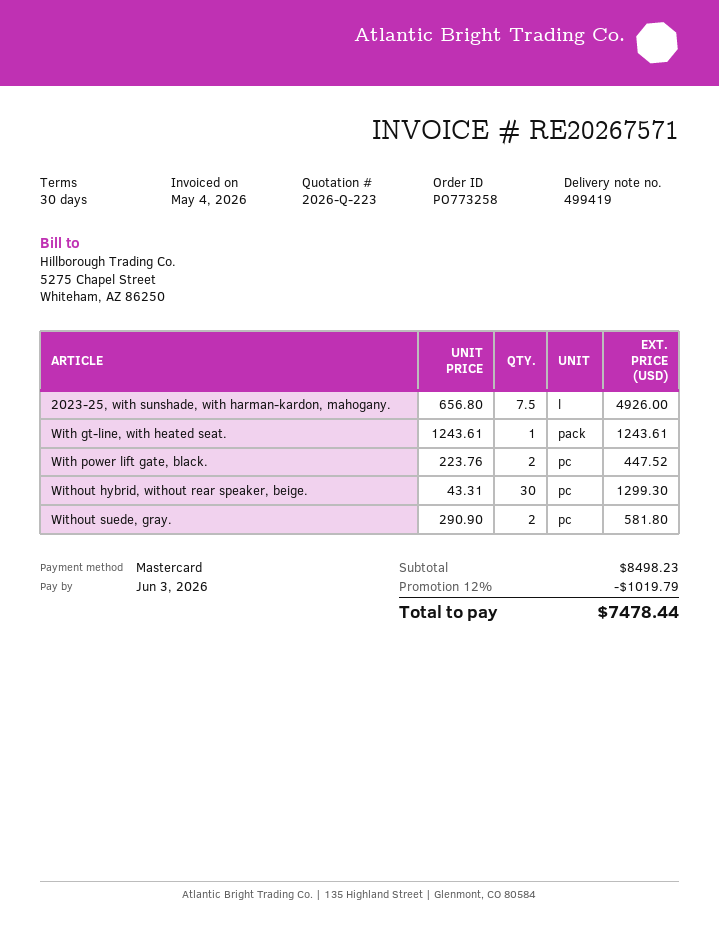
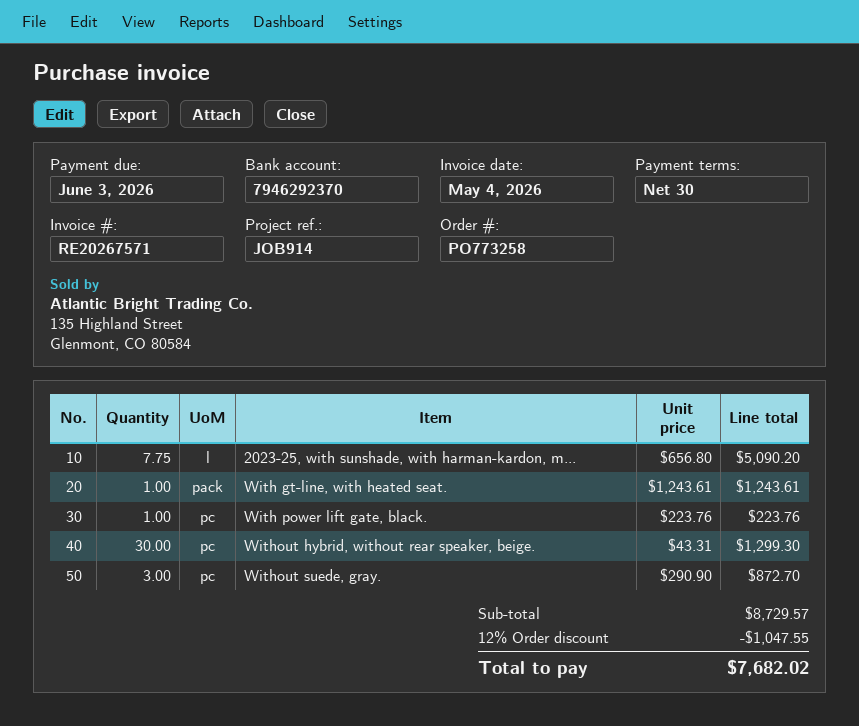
2023-25, with sunshade, with harman-kardon, mahogany.: 7.5 x 656.80 = 4926.00 -> 7.75 x 656.80 = 5090.20
With power lift gate, black.: 2 x 223.76 = 447.52 -> 1 x 223.76 = 223.76
Without suede, gray.: 2 x 290.90 = 581.80 -> 3 x 290.90 = 872.70
subtotal: 8498.23 -> 8729.57
discount: 12% = 1019.79 -> 12% = 1047.55
total: 7478.44 -> 7682.02

